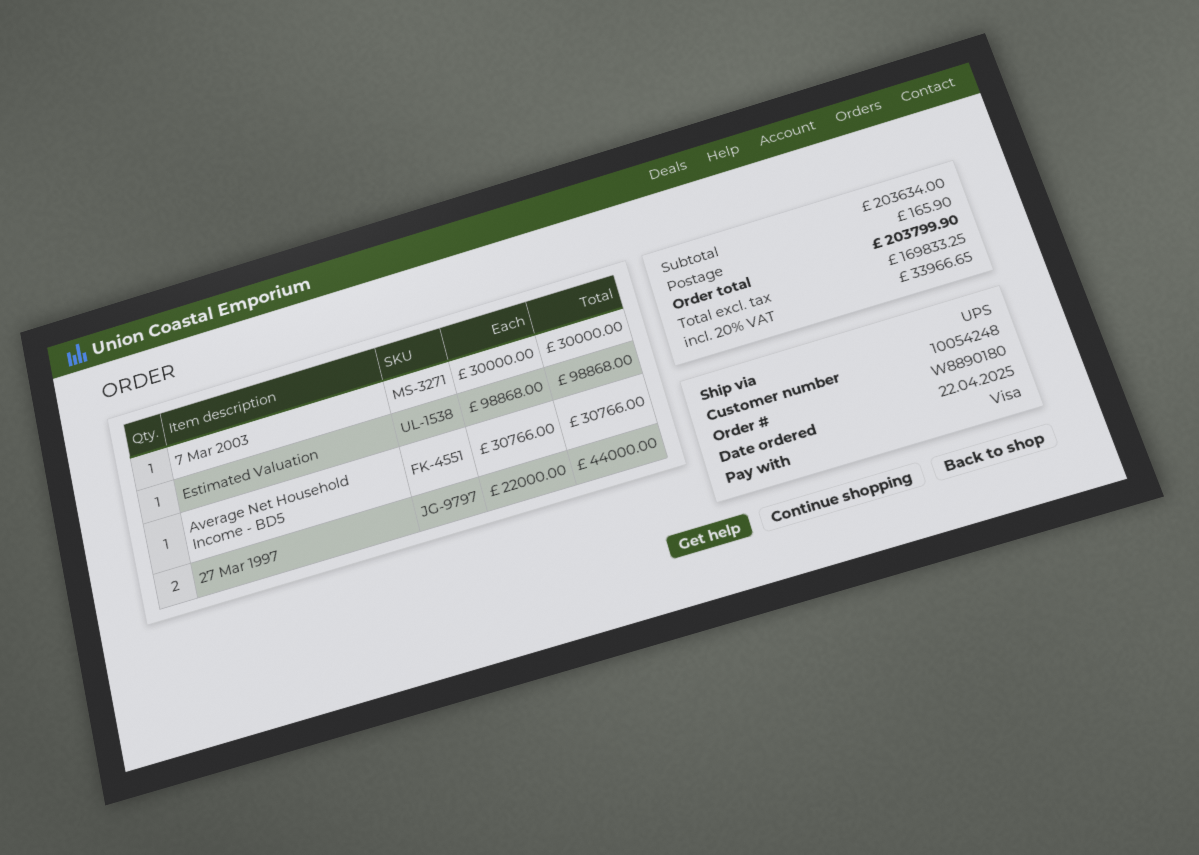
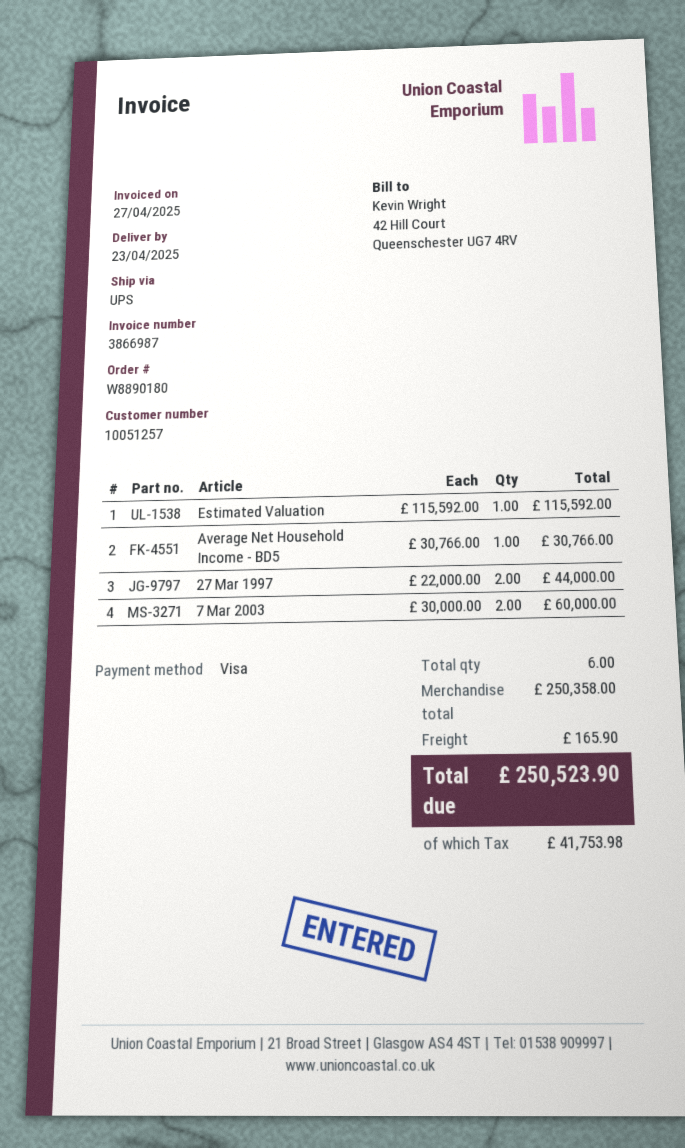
customer number: 10054248 -> 10051257
7 Mar 2003: 1 x 30000.00 = 30000.00 -> 2 x 30000.00 = 60000.00
Estimated Valuation: 1 x 98868.00 = 98868.00 -> 1 x 115592.00 = 115592.00
subtotal: 203634.00 -> 250358.00
tax: 33966.65 -> 41753.98
total: 203799.90 -> 250523.90

